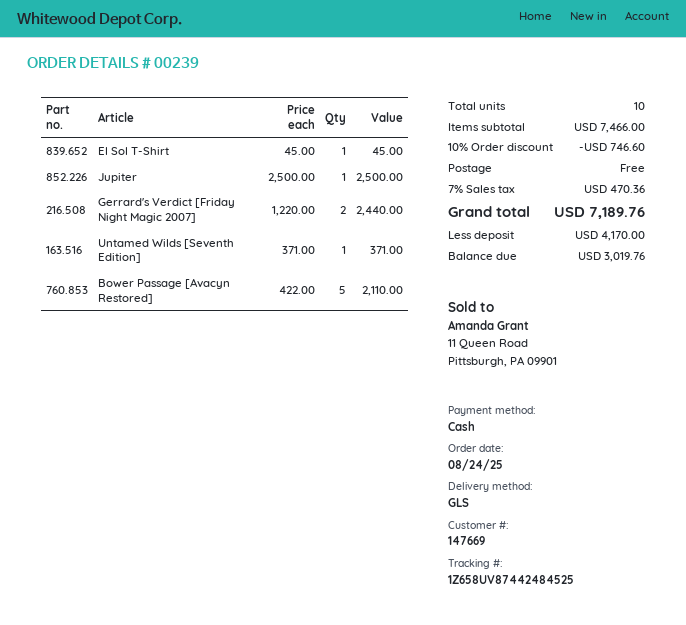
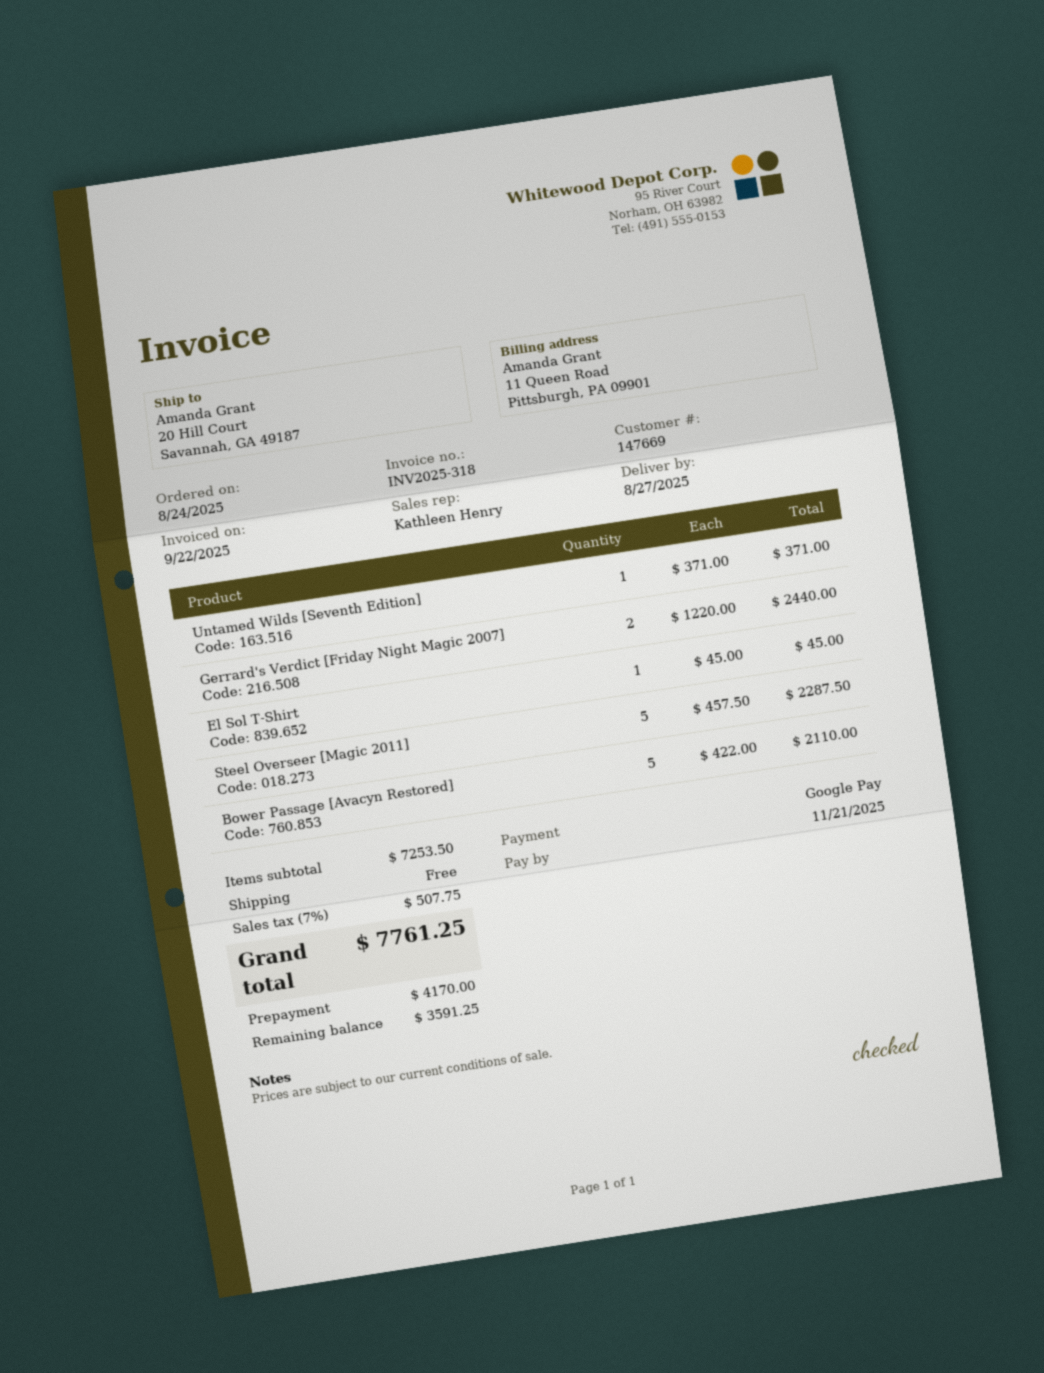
payment method: cash -> Google Pay
Jupiter: 1 x 2500.00 = 2500.00 -> none
Steel Overseer [Magic 2011]: none -> 5 x 457.50 = 2287.50
subtotal: 7466.00 -> 7253.50
discount: 10% = 746.60 -> none
tax: 7% = 470.36 -> 7% = 507.75
total: 7189.76 -> 7761.25
balance: 3019.76 -> 3591.25

